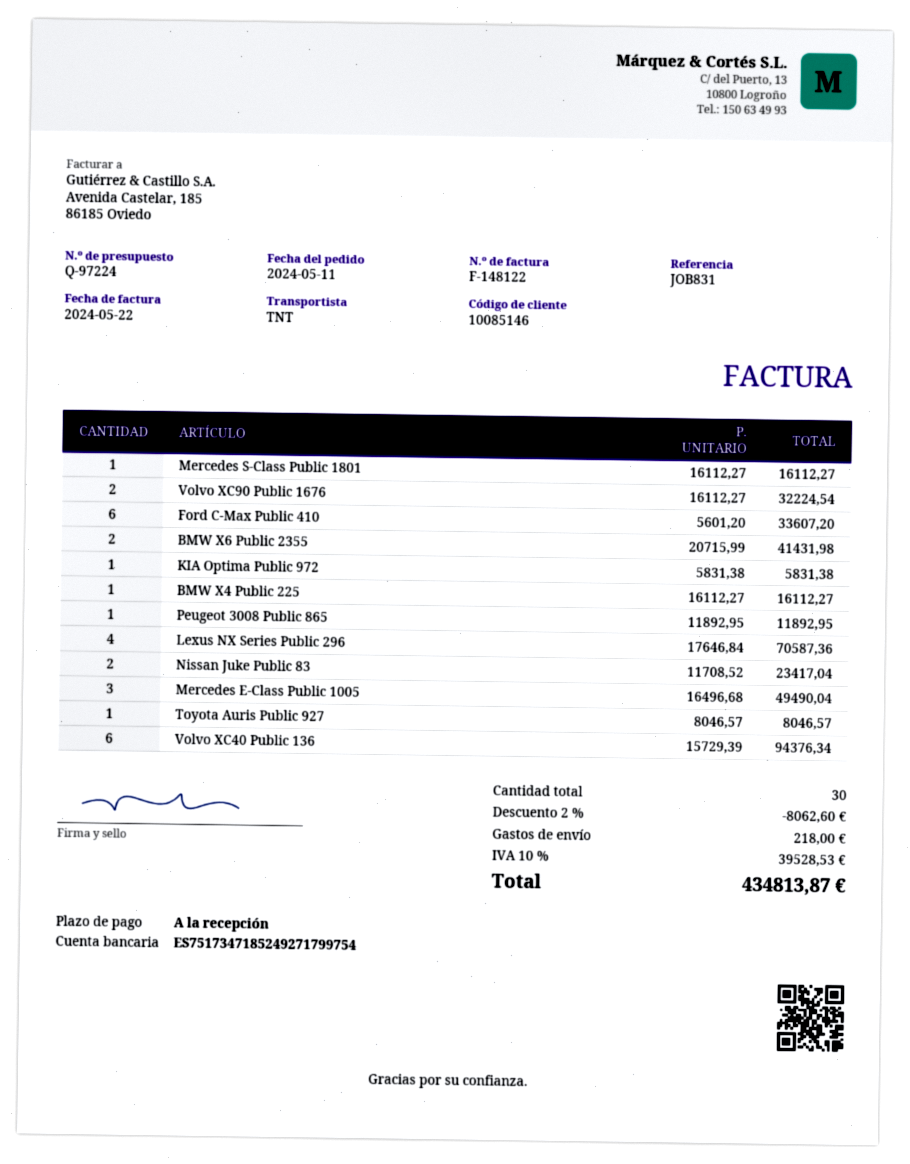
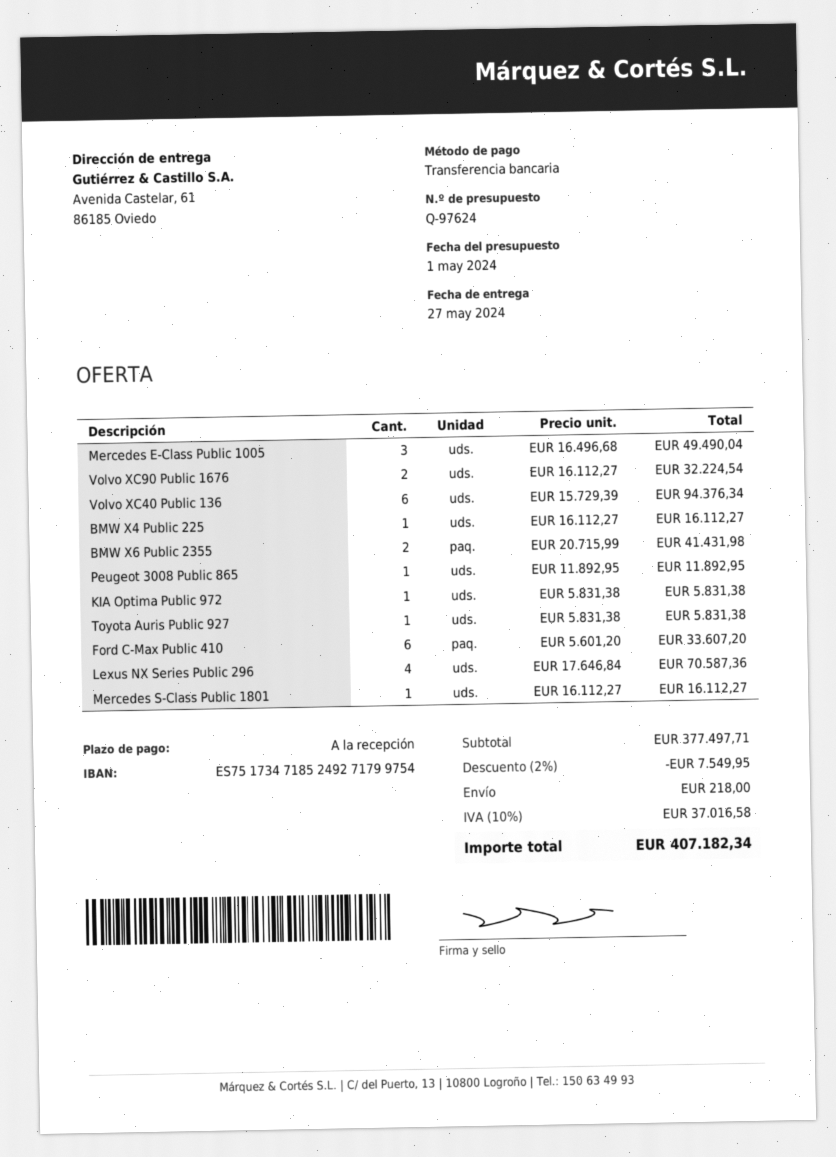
quote number: Q-97224 -> Q-97624
Nissan Juke Public 83: 2 x 11708.52 = 23417.04 -> none
Toyota Auris Public 927: 1 x 8046.57 = 8046.57 -> 1 x 5831.38 = 5831.38
discount: 2% = 8062.60 -> 2% = 7549.95
tax: 10% = 39528.53 -> 10% = 37016.58
total: 434813.87 -> 407182.34

